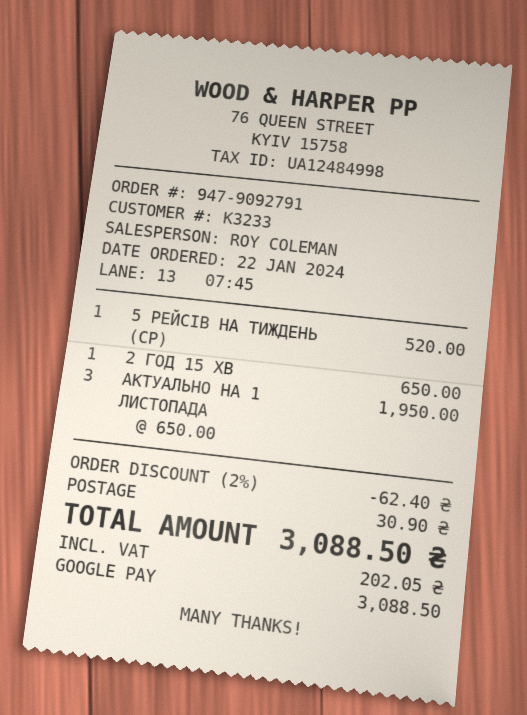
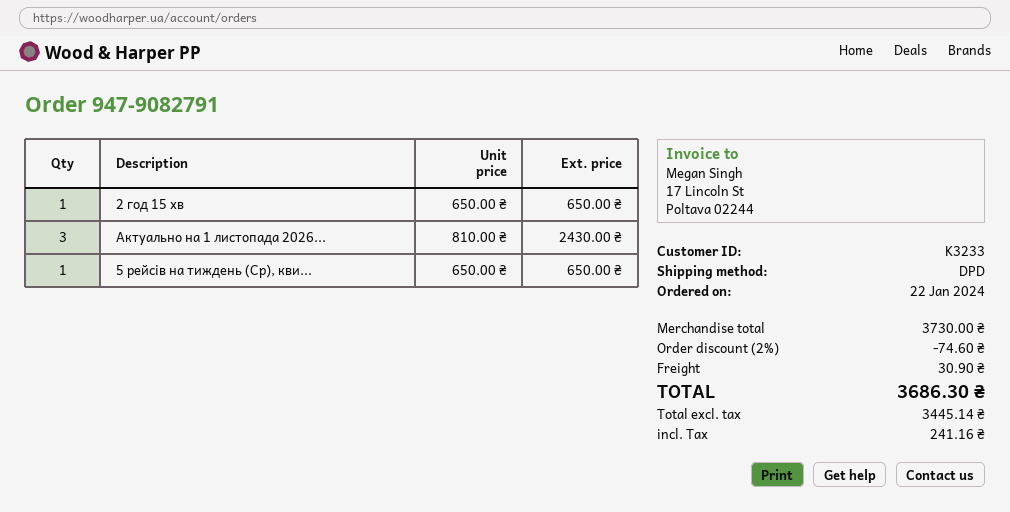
order number: 947-9092791 -> 947-9082791
5 РЕЙСІВ НА ТИЖДЕНЬ (СР): 1 x 520.00 = 520.00 -> 1 x 650.00 = 650.00
АКТУАЛЬНО НА 1 ЛИСТОПАДА: 3 x 650.00 = 1950.00 -> 3 x 810.00 = 2430.00
discount: 2% = 62.40 -> 2% = 74.60
tax: 202.05 -> 241.16
total: 3088.50 -> 3686.30

